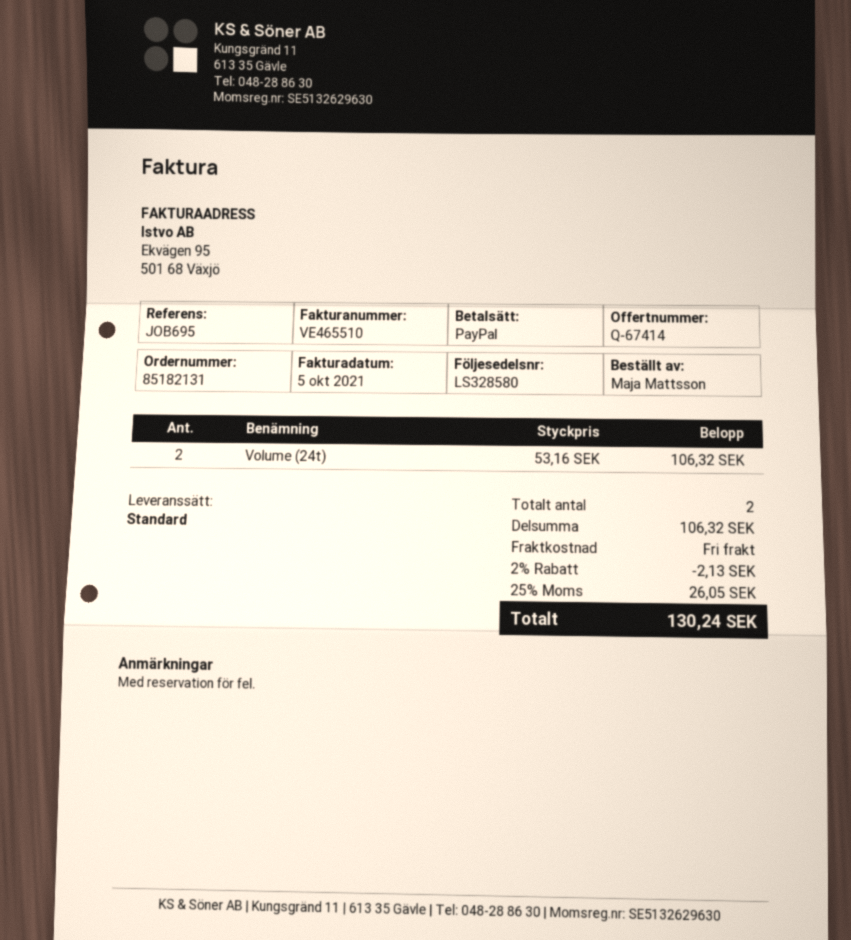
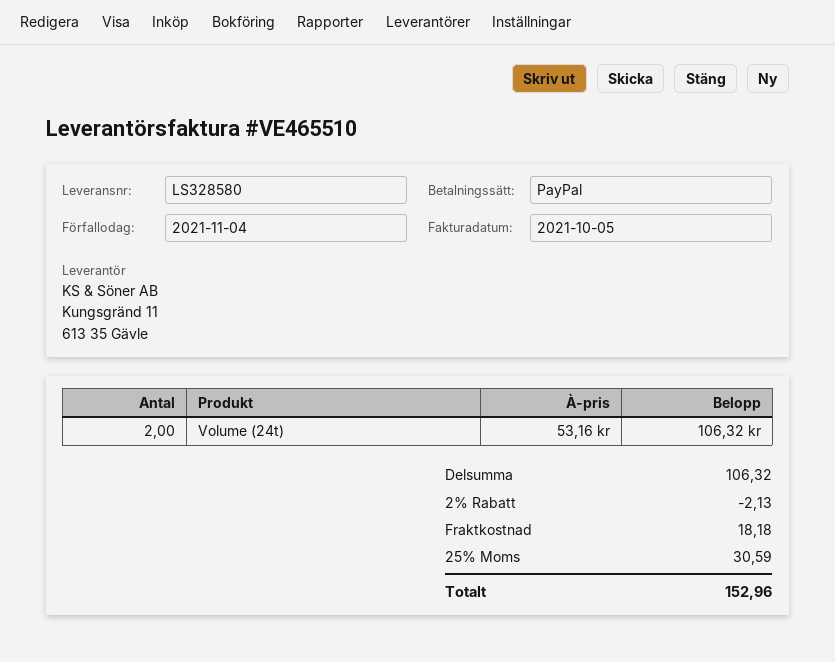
shipping: 0.00 -> 18.18
tax: 25% = 26.05 -> 25% = 30.59
total: 130.24 -> 152.96

